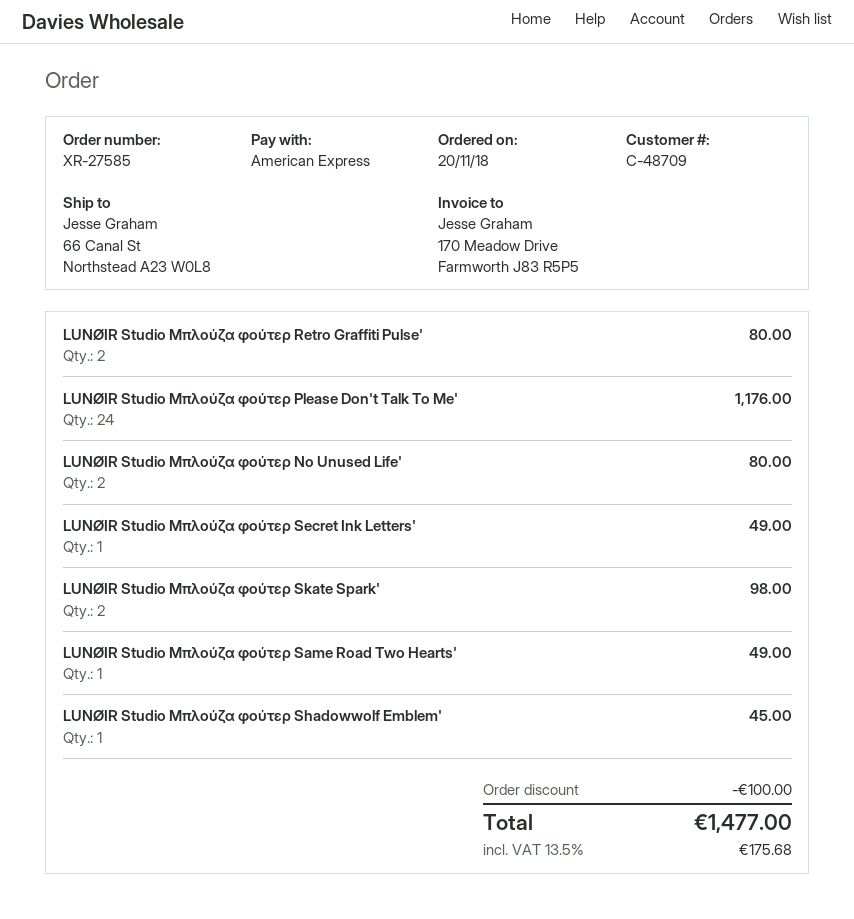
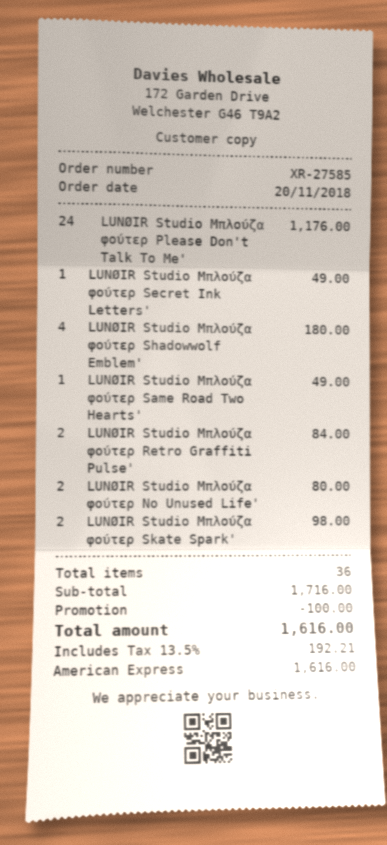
LUNØIR Studio Μπλούζα φούτερ Retro Graffiti Pulse': 2 for 80.00 -> 2 for 84.00
LUNØIR Studio Μπλούζα φούτερ Shadowwolf Emblem': 1 for 45.00 -> 4 for 180.00
tax: 13.5% = 175.68 -> 13.5% = 192.21
total: 1477.00 -> 1616.00

